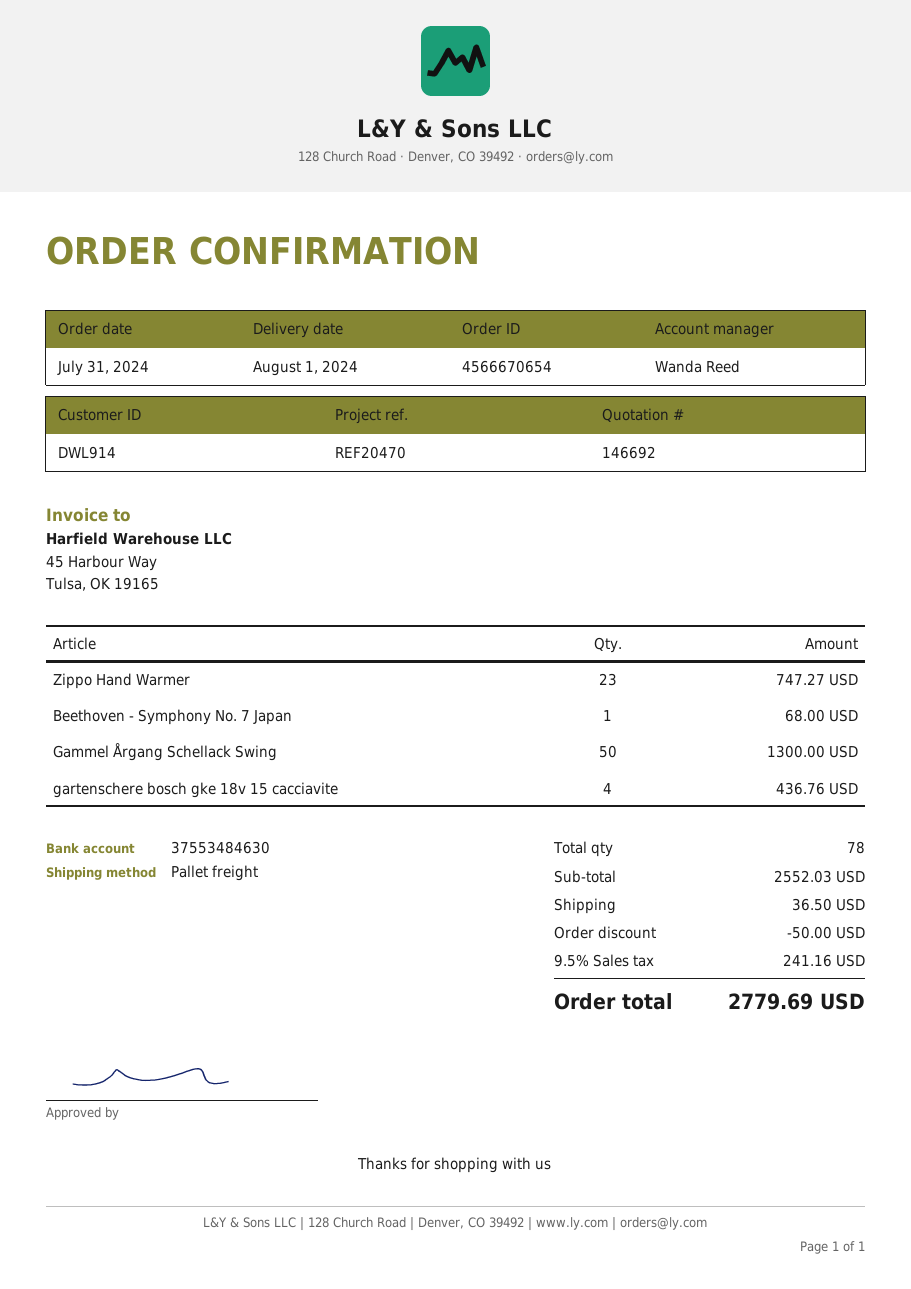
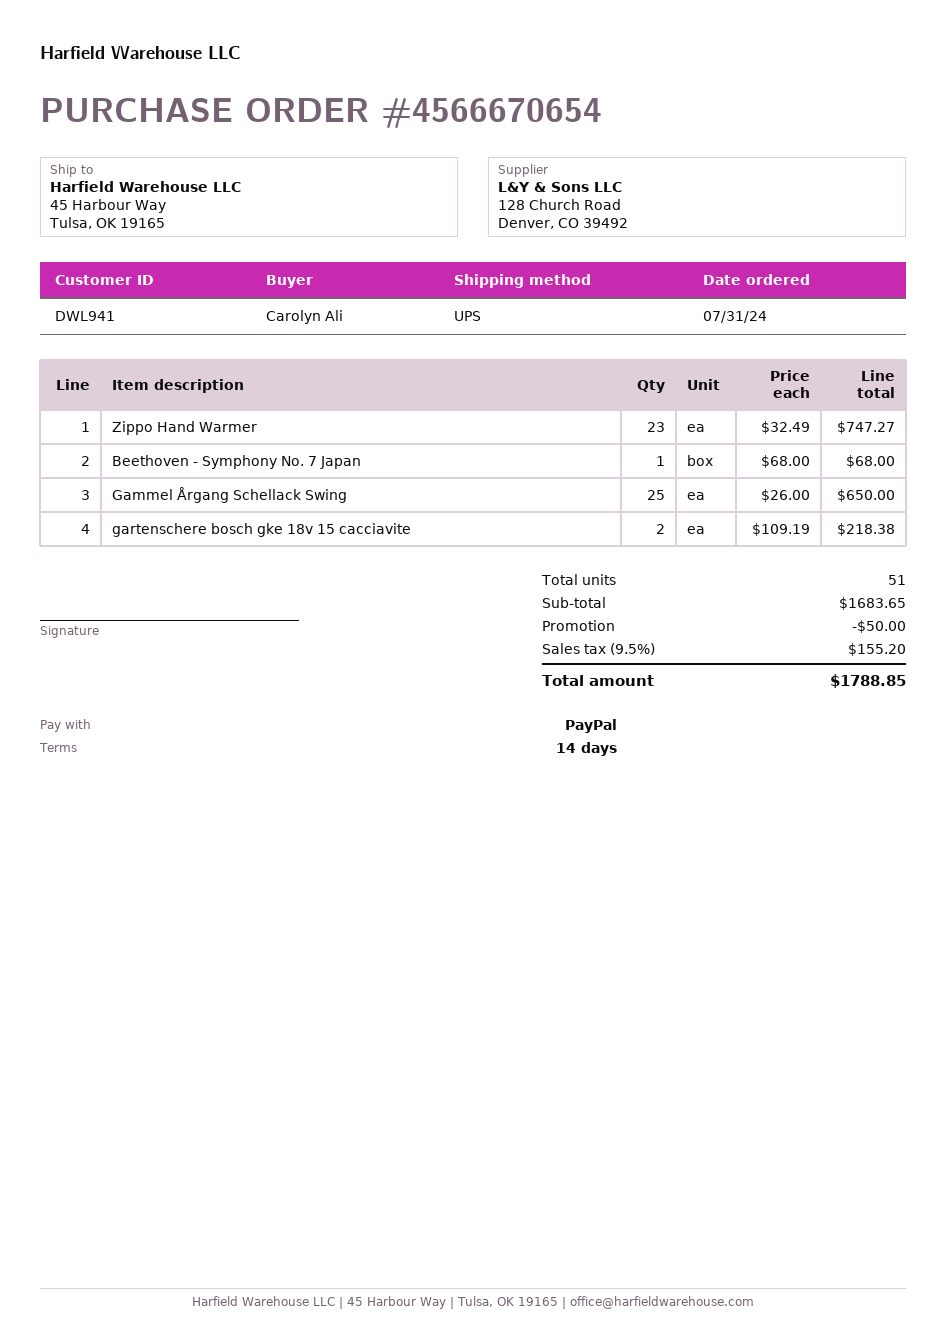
customer number: DWL914 -> DWL941
shipping method: pallet freight -> UPS
Gammel Årgang Schellack Swing: 50 for 1300.00 -> 25 for 650.00
gartenschere bosch gke 18v 15 cacciavite: 4 for 436.76 -> 2 for 218.38
total quantity: 78 -> 51
subtotal: 2552.03 -> 1683.65
shipping: 36.50 -> none
tax: 9.5% = 241.16 -> 9.5% = 155.20
total: 2779.69 -> 1788.85

